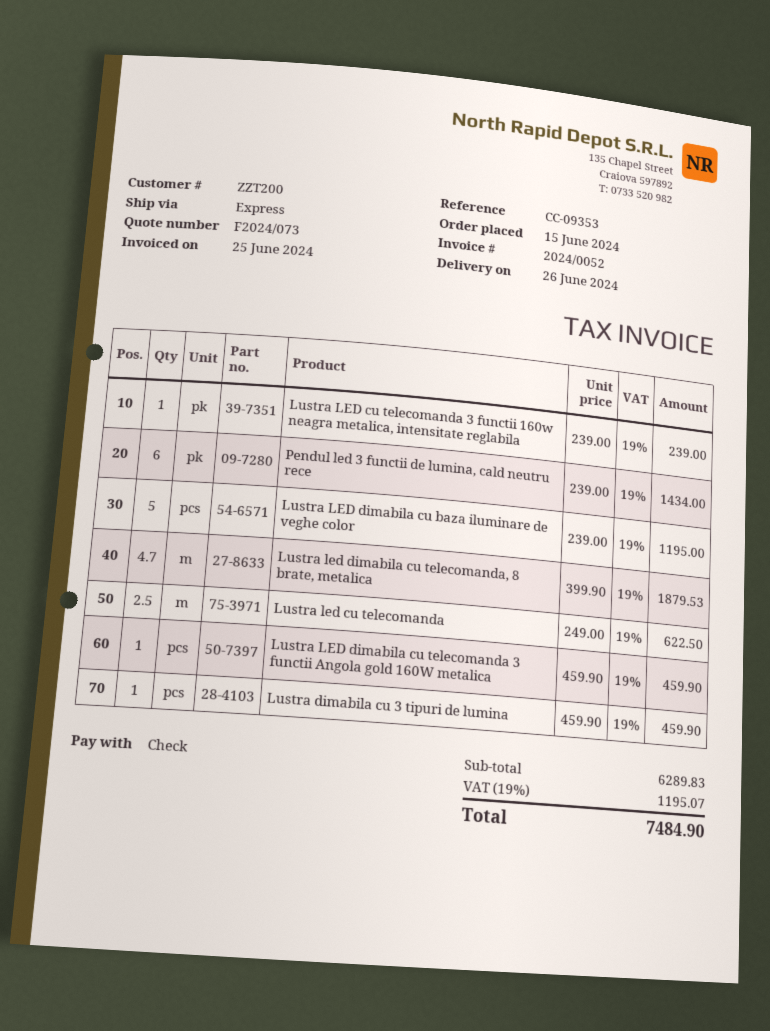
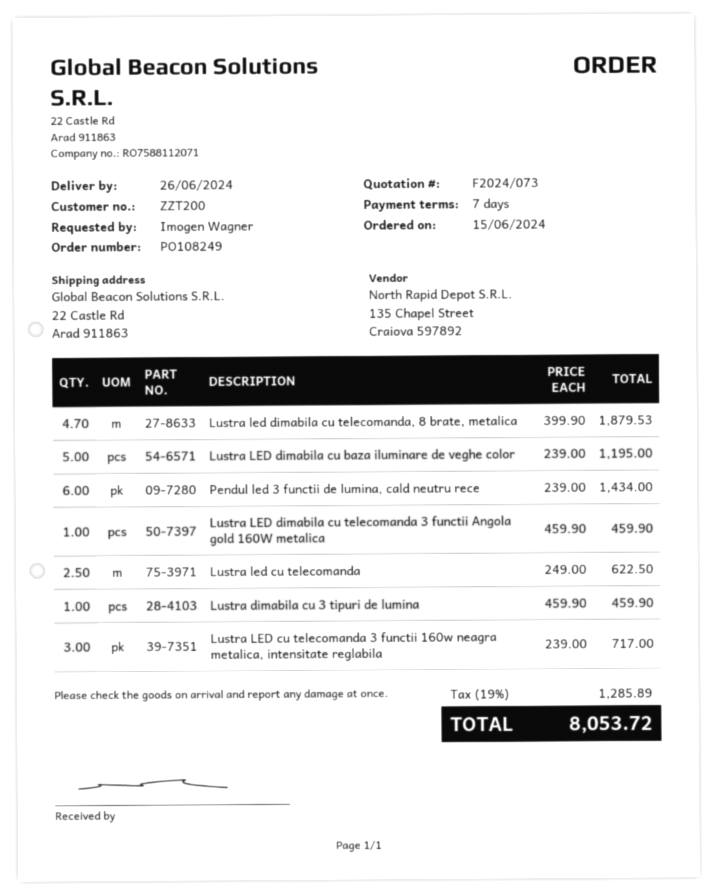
Lustra LED cu telecomanda 3 functii 160w neagra metalica, intensitate reglabila: 1 x 239.00 = 239.00 -> 3 x 239.00 = 717.00
tax: 19% = 1195.07 -> 19% = 1285.89
total: 7484.90 -> 8053.72

